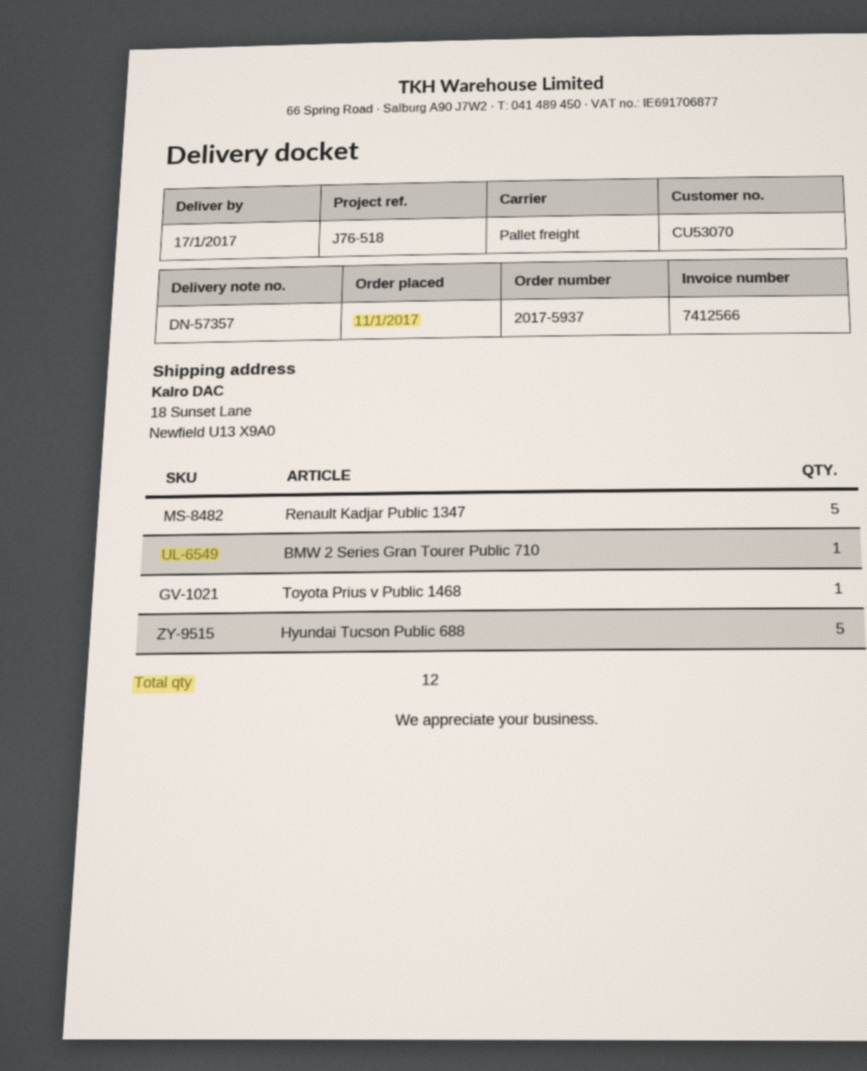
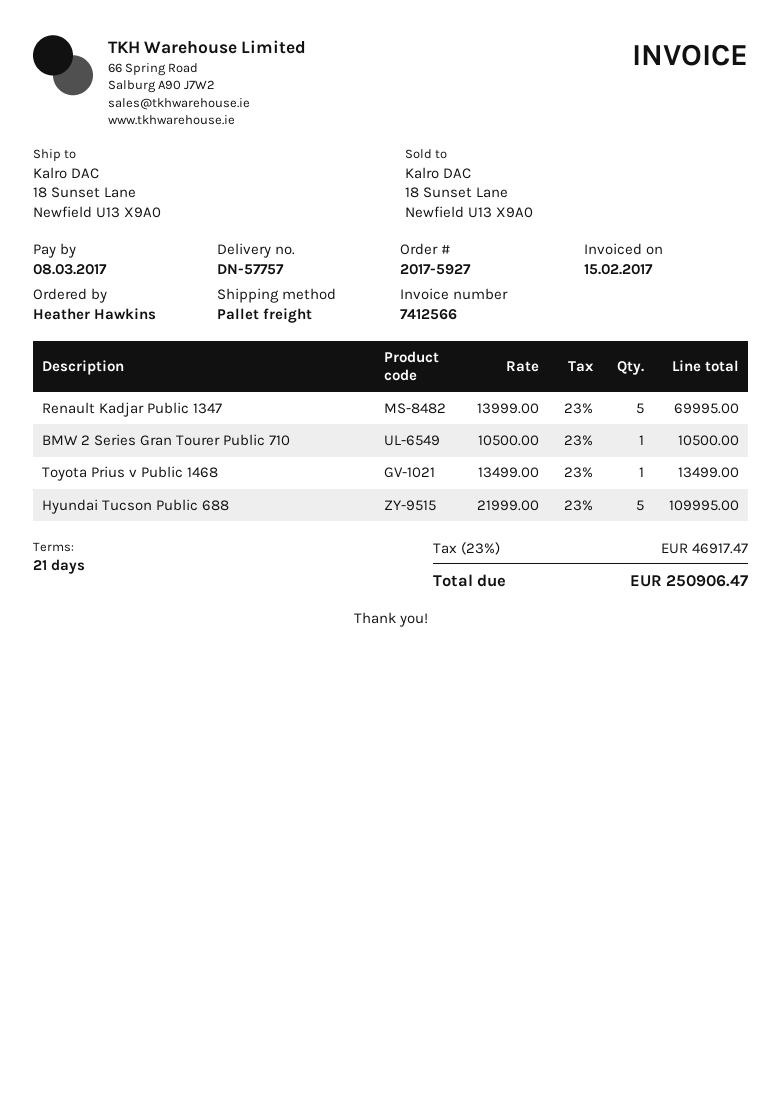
order number: 2017-5937 -> 2017-5927
delivery note number: DN-57357 -> DN-57757

